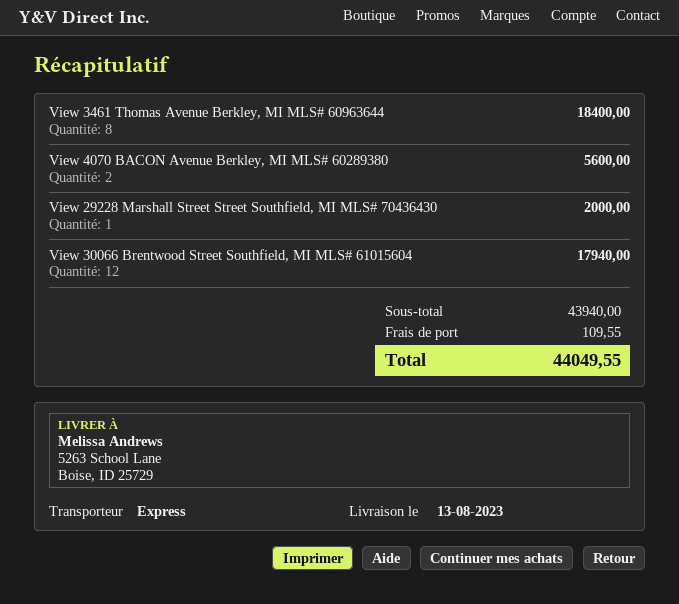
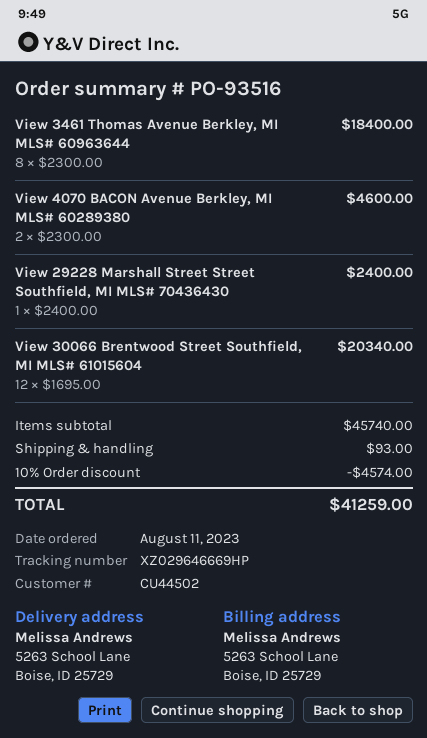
View 4070 BACON Avenue Berkley, MI MLS# 60289380: 2 for 5600.00 -> 2 for 4600.00
View 29228 Marshall Street Street Southfield, MI MLS# 70436430: 1 for 2000.00 -> 1 for 2400.00
View 30066 Brentwood Street Southfield, MI MLS# 61015604: 12 for 17940.00 -> 12 for 20340.00
subtotal: 43940.00 -> 45740.00
discount: none -> 10% = 4574.00
shipping: 109.55 -> 93.00
total: 44049.55 -> 41259.00

